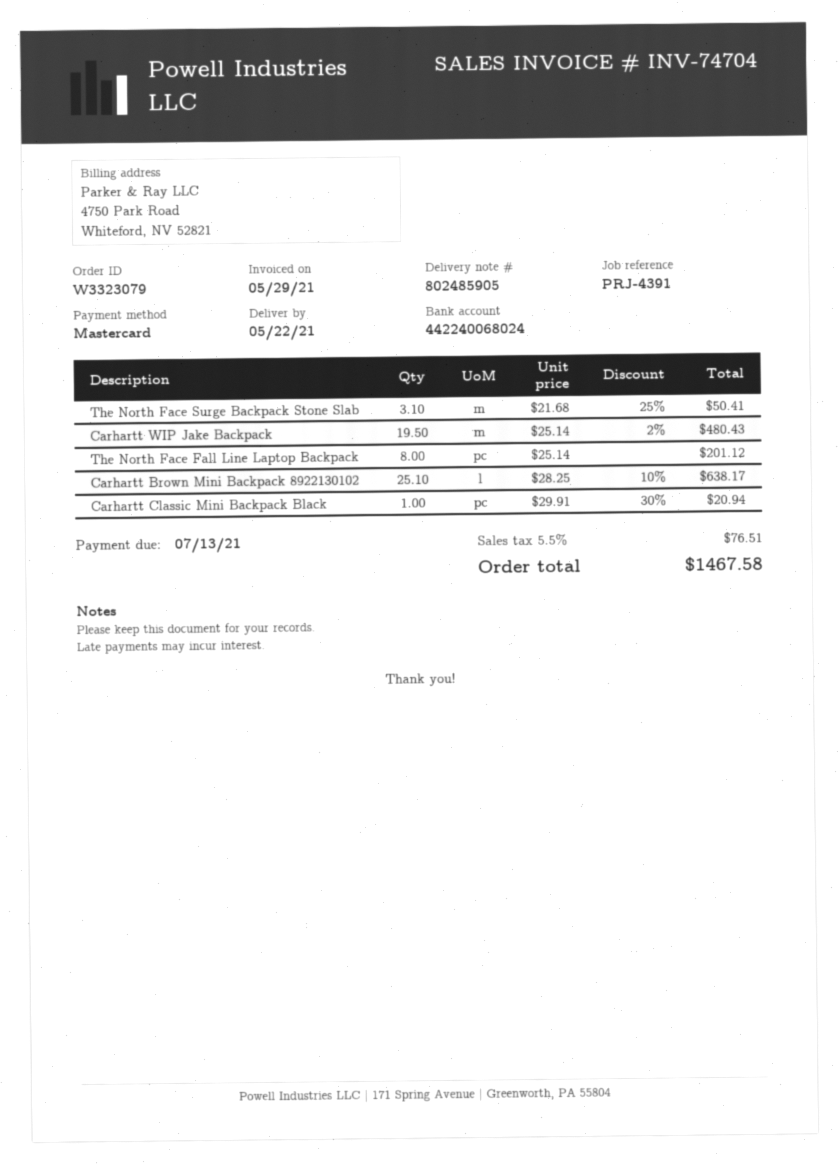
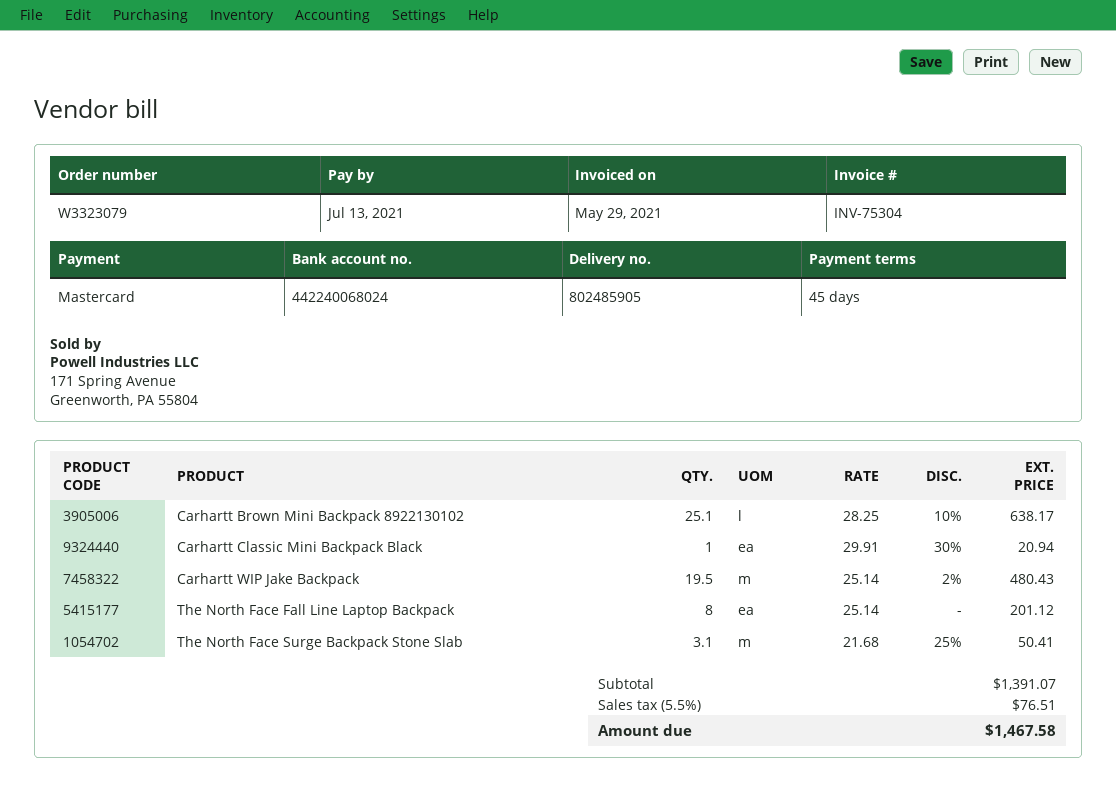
invoice number: INV-74704 -> INV-75304

